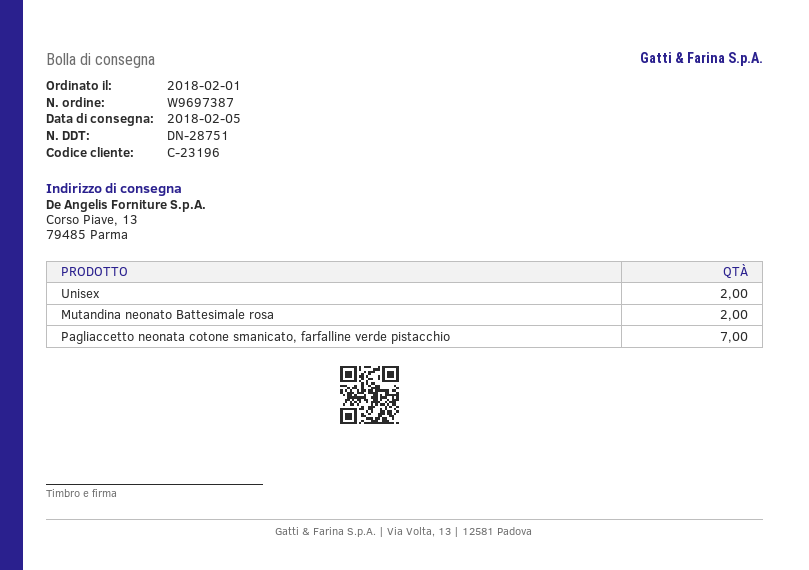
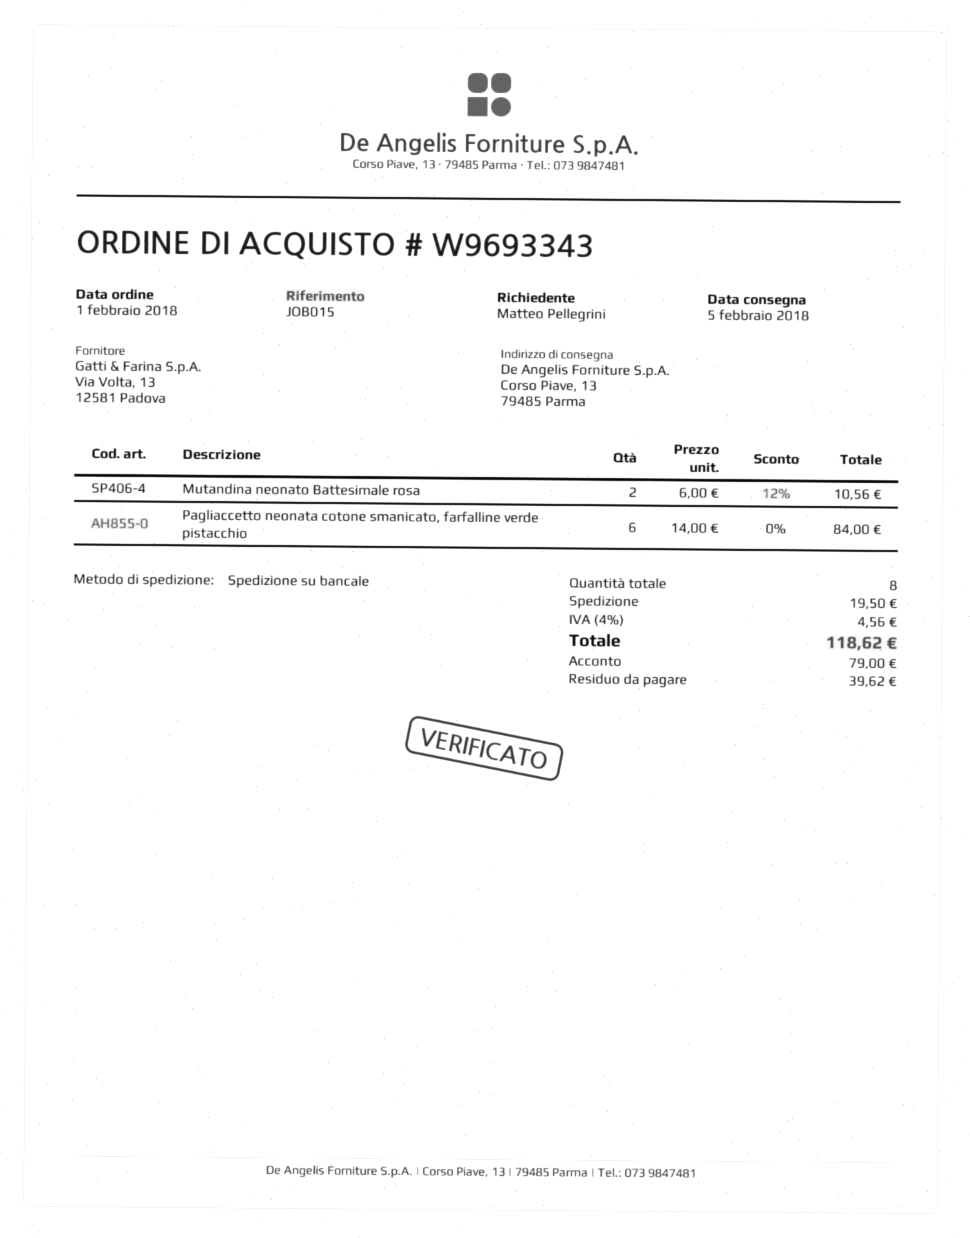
order number: W9697387 -> W9693343
Unisex: 2 -> none
Pagliaccetto neonata cotone smanicato, farfalline verde pistacchio: 7 -> 6

